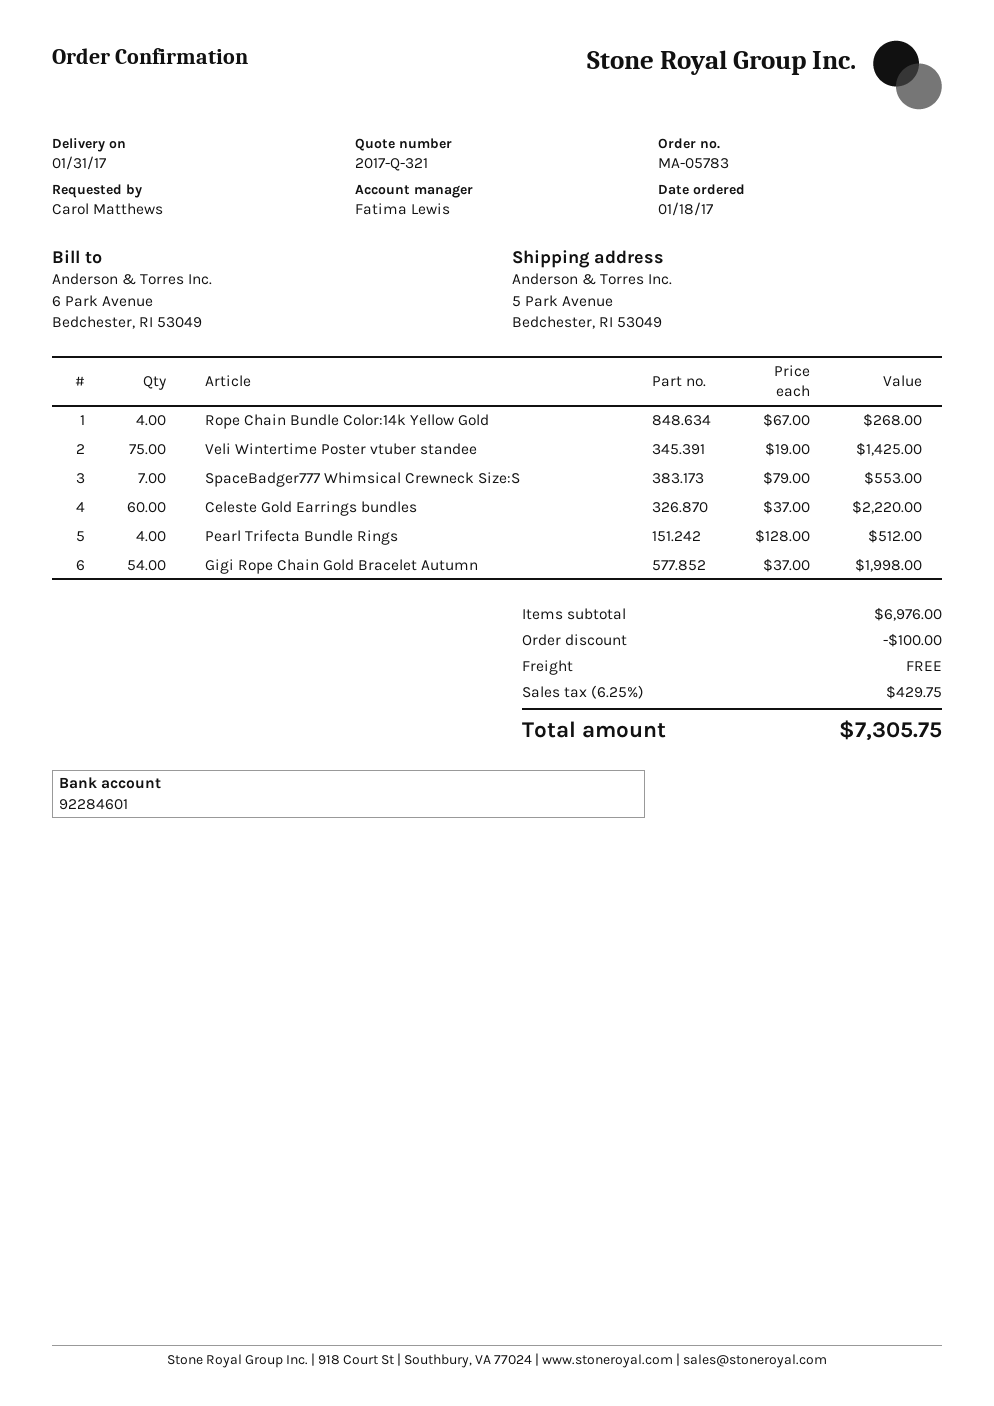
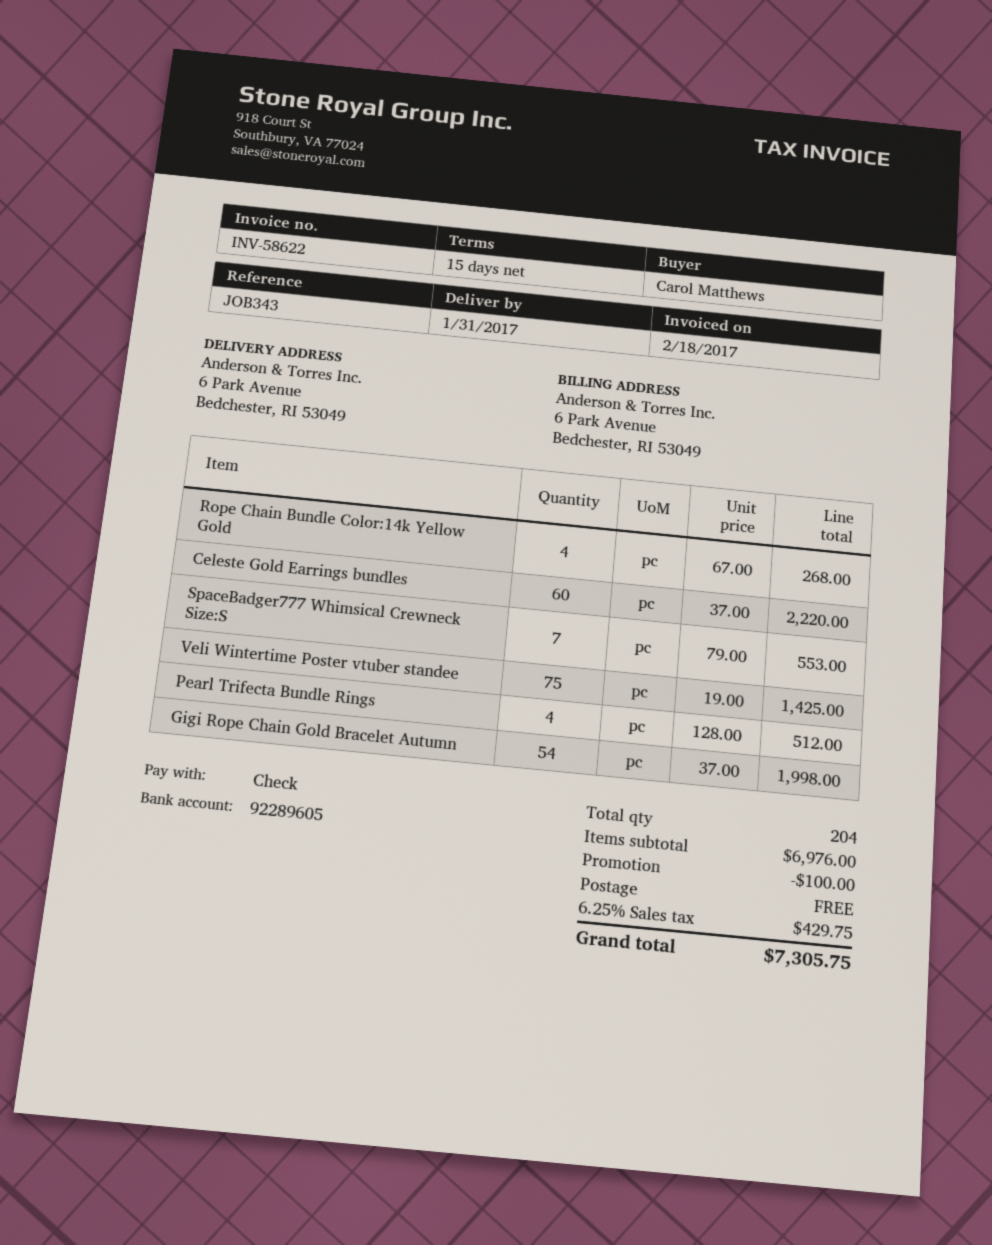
bank account: 92284601 -> 92289605
ship to: 5 Park Avenue, Bedchester, RI 53049 -> 6 Park Avenue, Bedchester, RI 53049

